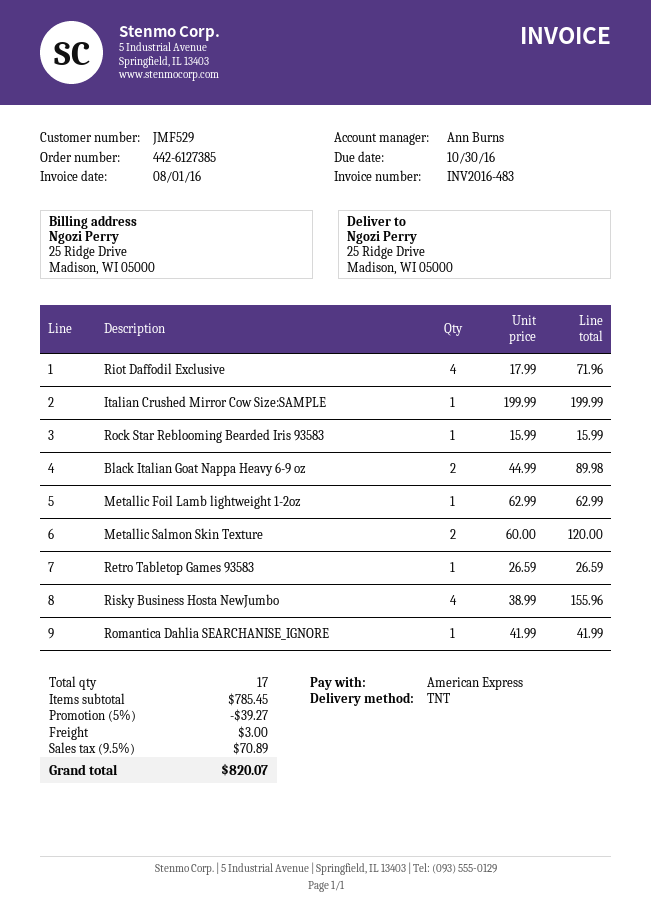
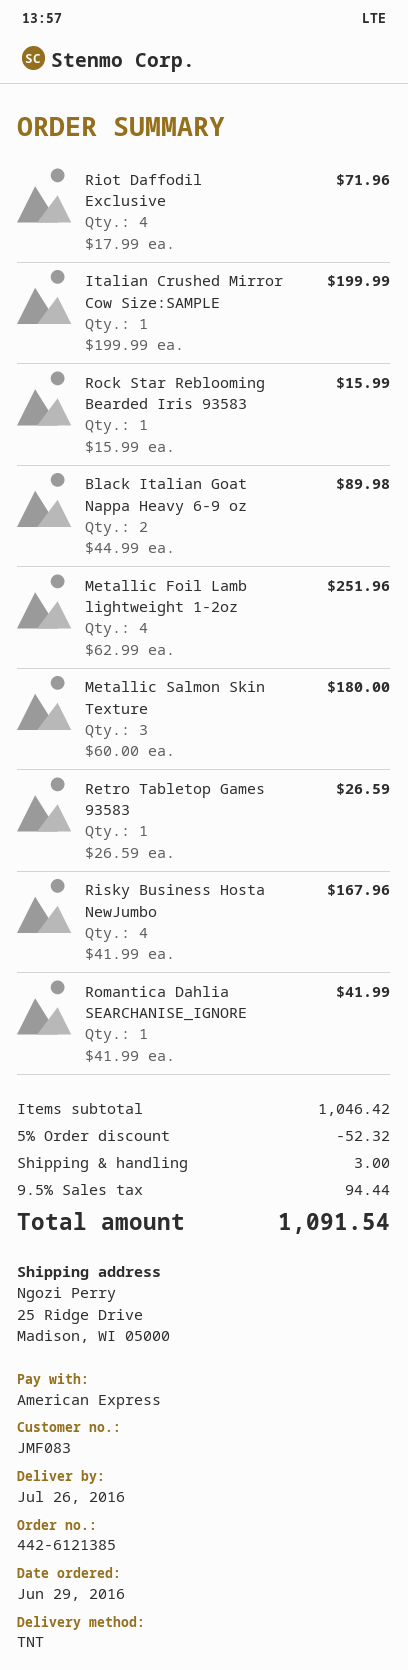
order number: 442-6127385 -> 442-6121385
customer number: JMF529 -> JMF083
Metallic Foil Lamb lightweight 1-2oz: 1 x 62.99 = 62.99 -> 4 x 62.99 = 251.96
Metallic Salmon Skin Texture: 2 x 60.00 = 120.00 -> 3 x 60.00 = 180.00
Risky Business Hosta NewJumbo: 4 x 38.99 = 155.96 -> 4 x 41.99 = 167.96
subtotal: 785.45 -> 1046.42
discount: 5% = 39.27 -> 5% = 52.32
tax: 9.5% = 70.89 -> 9.5% = 94.44
total: 820.07 -> 1091.54

